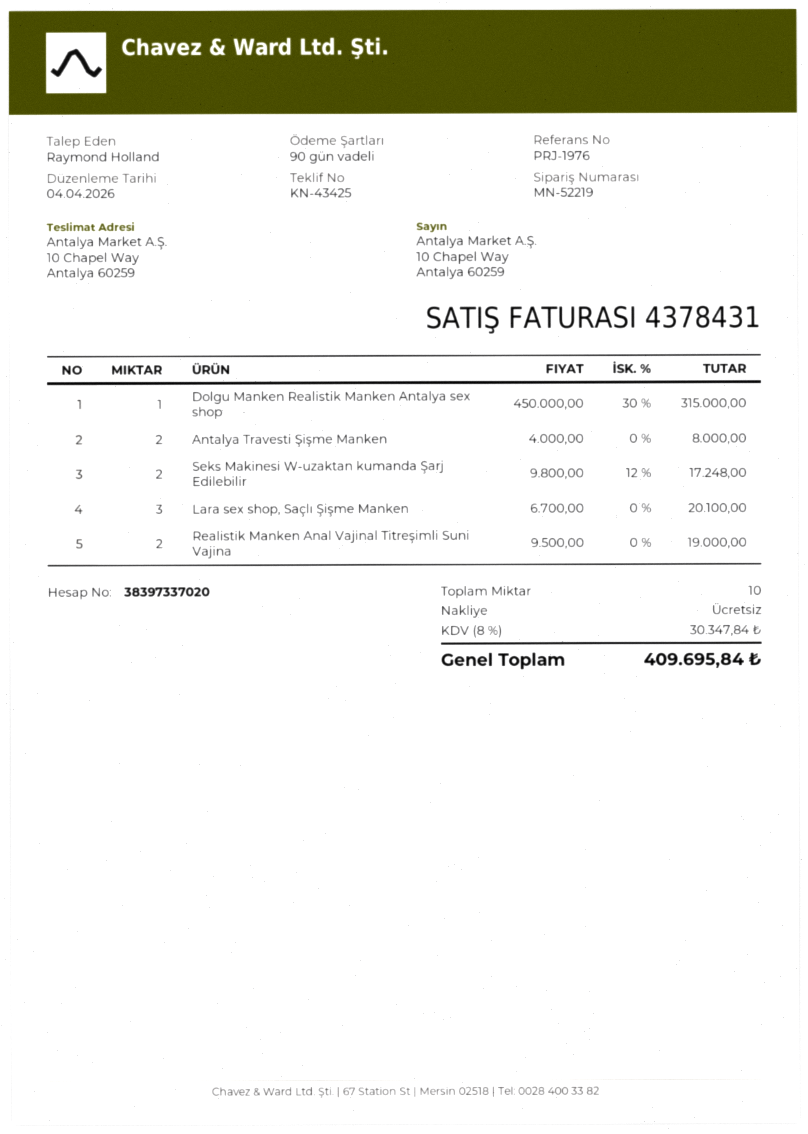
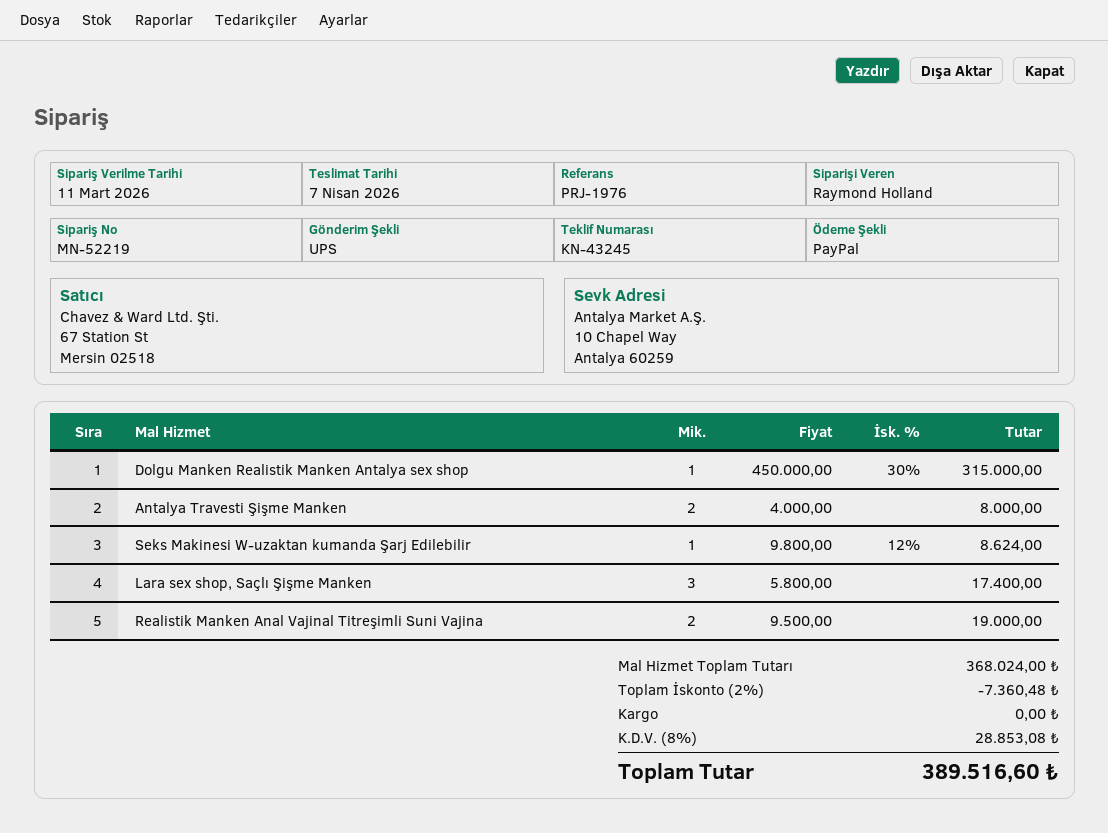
quote number: KN-43425 -> KN-43245
Seks Makinesi W-uzaktan kumanda Şarj Edilebilir: 2 x 9800.00 - 12% = 17248.00 -> 1 x 9800.00 - 12% = 8624.00
Lara sex shop, Saçlı Şişme Manken: 3 x 6700.00 = 20100.00 -> 3 x 5800.00 = 17400.00
discount: none -> 2% = 7360.48
tax: 8% = 30347.84 -> 8% = 28853.08
total: 409695.84 -> 389516.60

